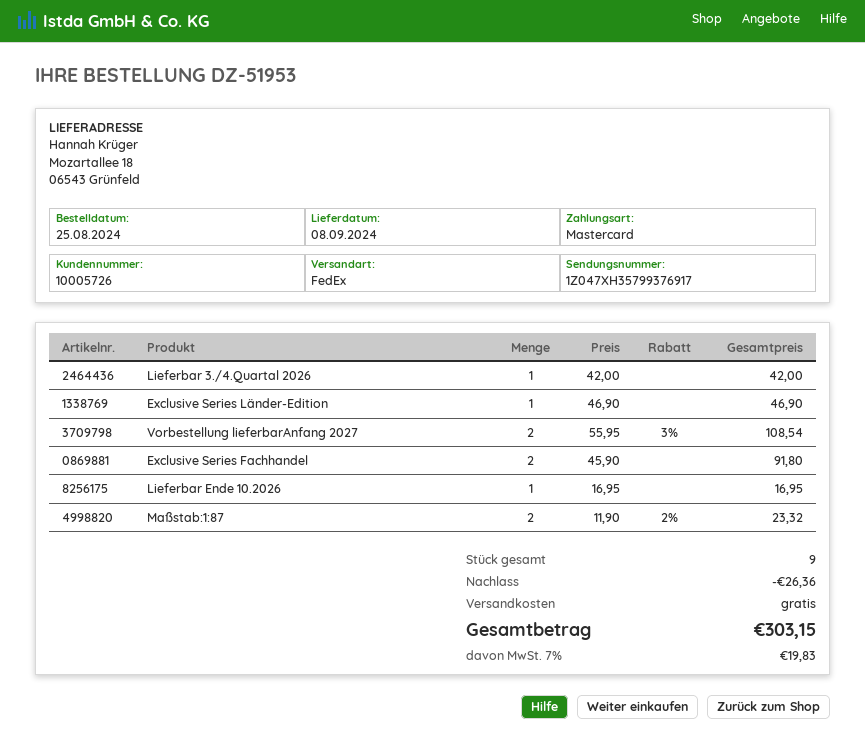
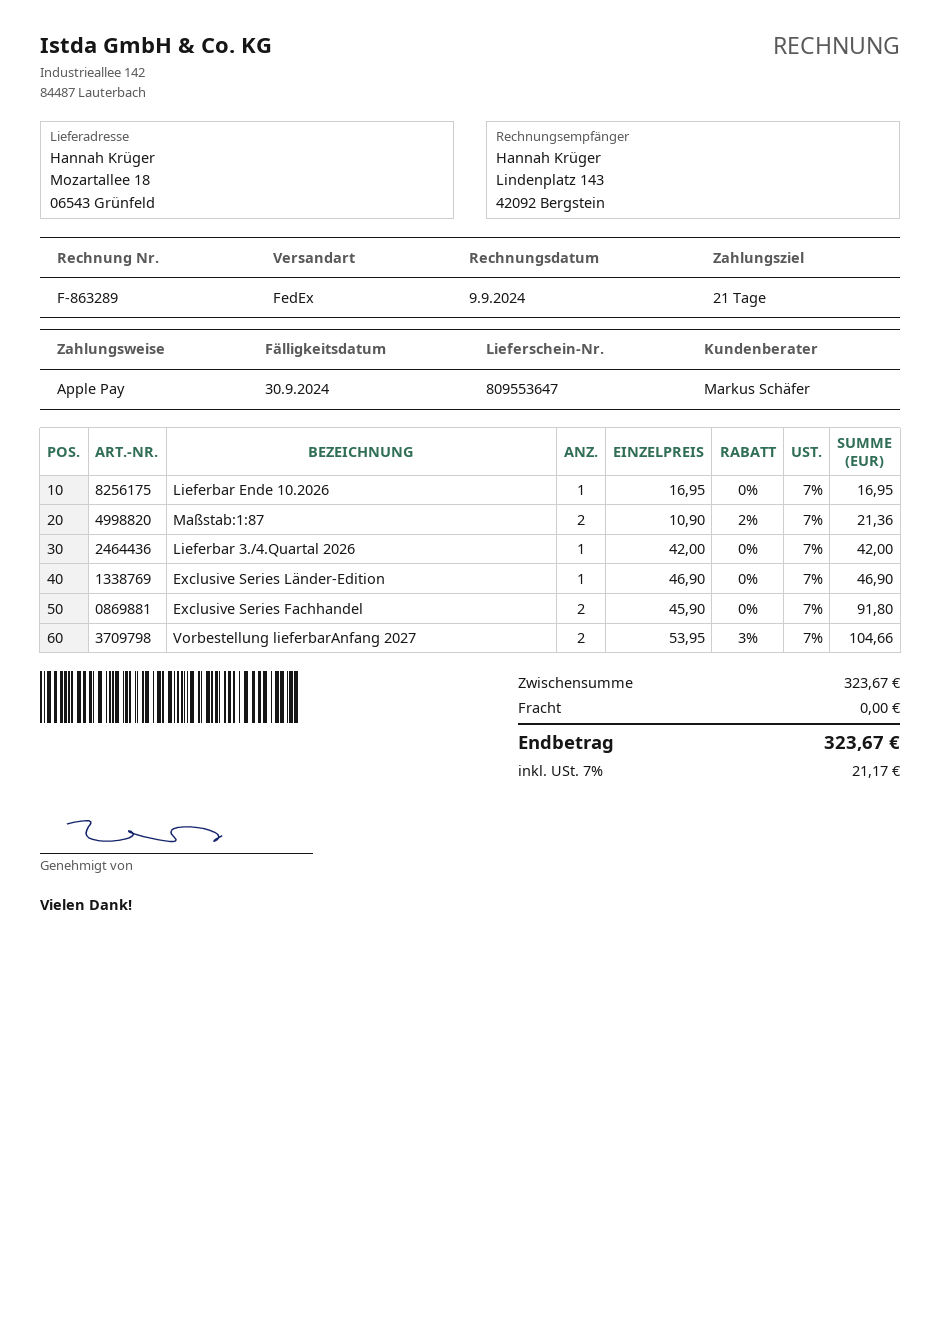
payment method: Mastercard -> Apple Pay
Vorbestellung lieferbarAnfang 2027: 2 x 55.95 - 3% = 108.54 -> 2 x 53.95 - 3% = 104.66
Maßstab:1:87: 2 x 11.90 - 2% = 23.32 -> 2 x 10.90 - 2% = 21.36
discount: 26.36 -> none
tax: 7% = 19.83 -> 7% = 21.17
total: 303.15 -> 323.67

